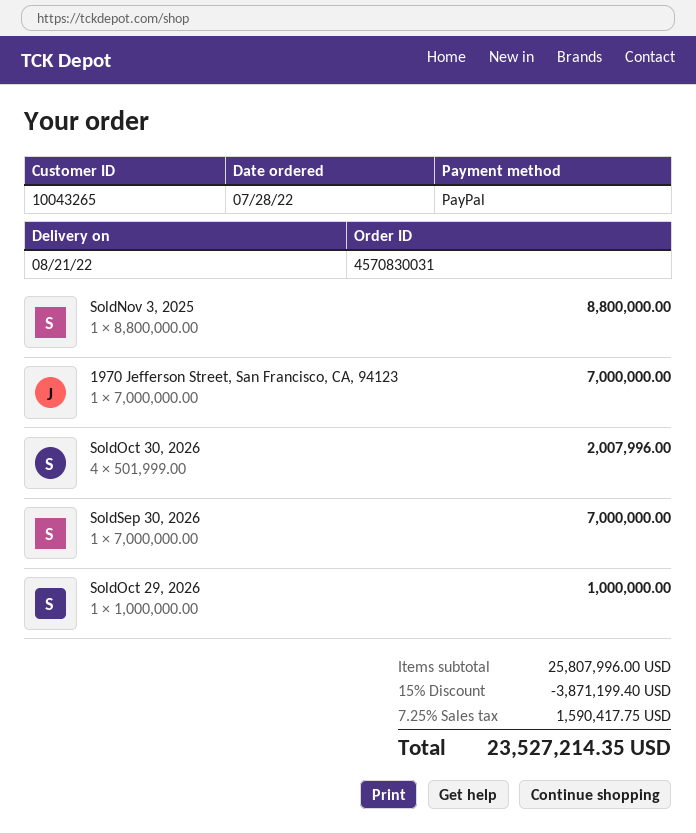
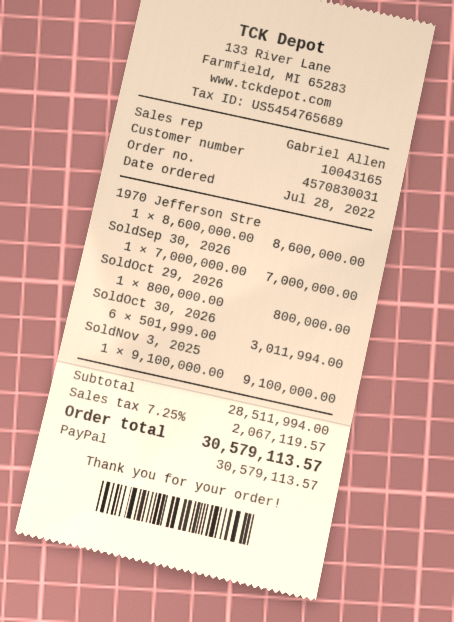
customer number: 10043265 -> 10043165
SoldNov 3, 2025: 1 x 8800000.00 = 8800000.00 -> 1 x 9100000.00 = 9100000.00
1970 Jefferson Street, San Francisco, CA, 94123: 1 x 7000000.00 = 7000000.00 -> 1 x 8600000.00 = 8600000.00
SoldOct 30, 2026: 4 x 501999.00 = 2007996.00 -> 6 x 501999.00 = 3011994.00
SoldOct 29, 2026: 1 x 1000000.00 = 1000000.00 -> 1 x 800000.00 = 800000.00
subtotal: 25807996.00 -> 28511994.00
discount: 15% = 3871199.40 -> none
tax: 7.25% = 1590417.75 -> 7.25% = 2067119.57
total: 23527214.35 -> 30579113.57

